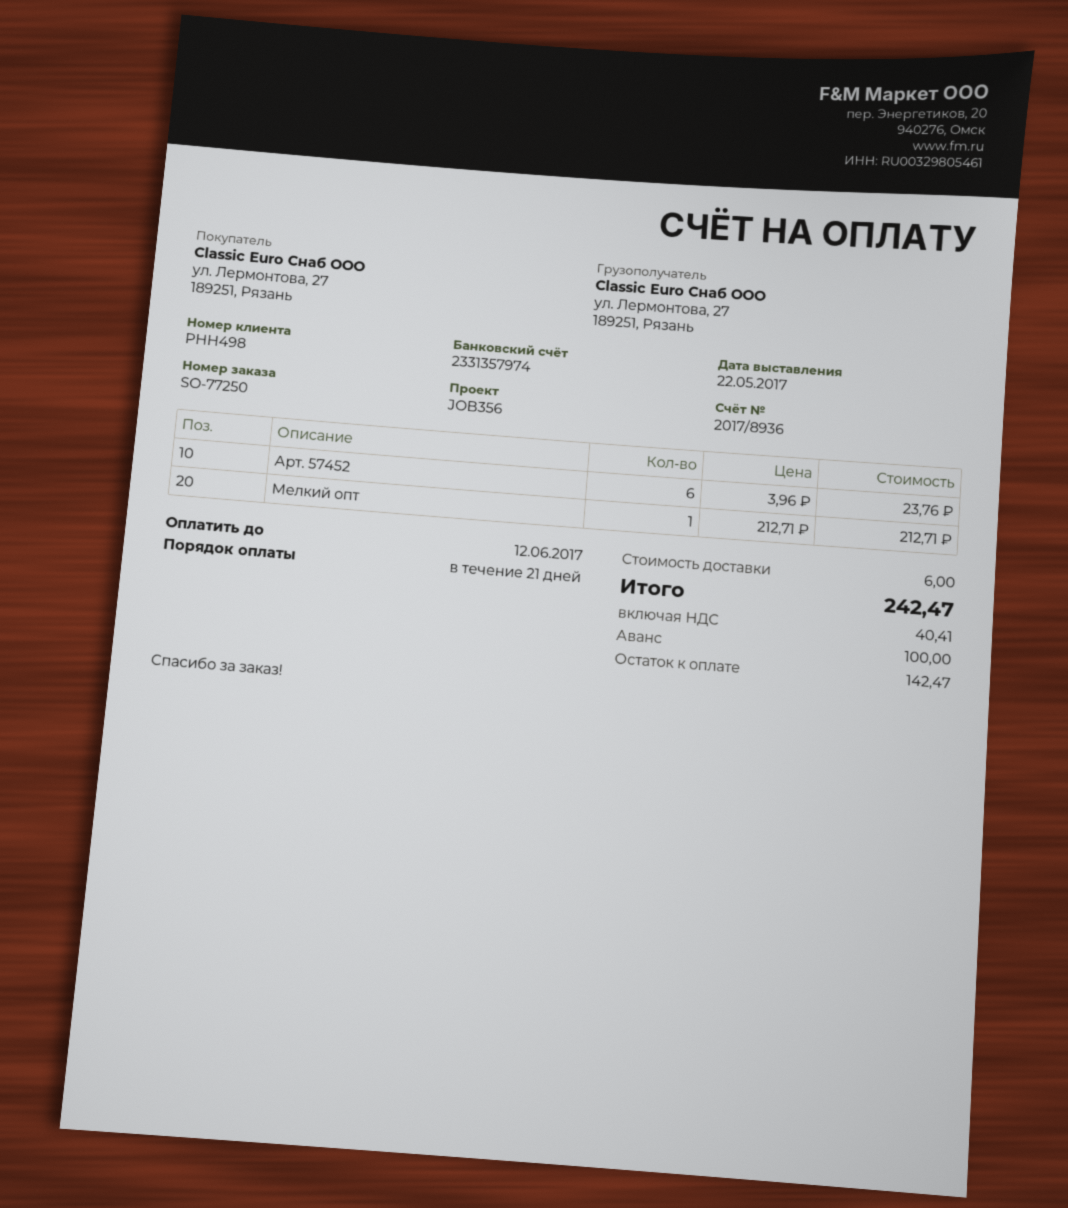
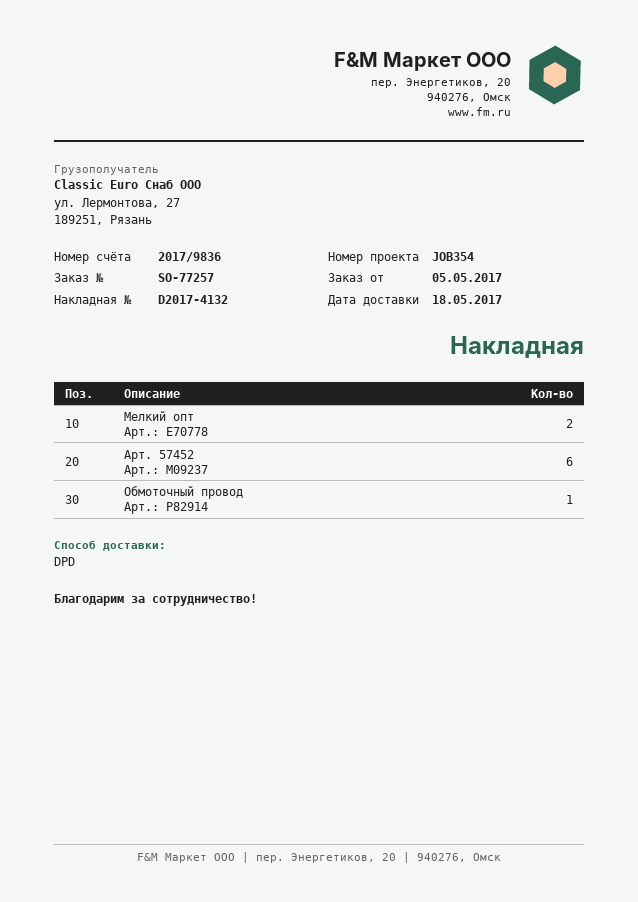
order number: SO-77250 -> SO-77257
invoice number: 2017/8936 -> 2017/9836
reference: JOB356 -> JOB354
Мелкий опт: 1 -> 2
Обмоточный провод: none -> 1

